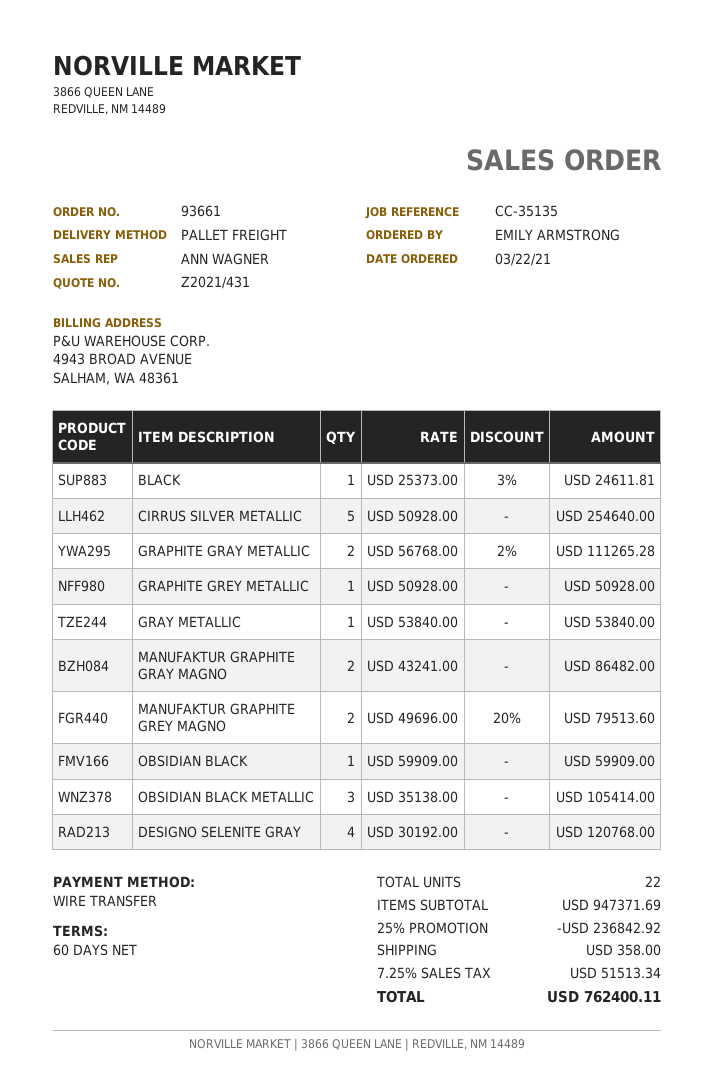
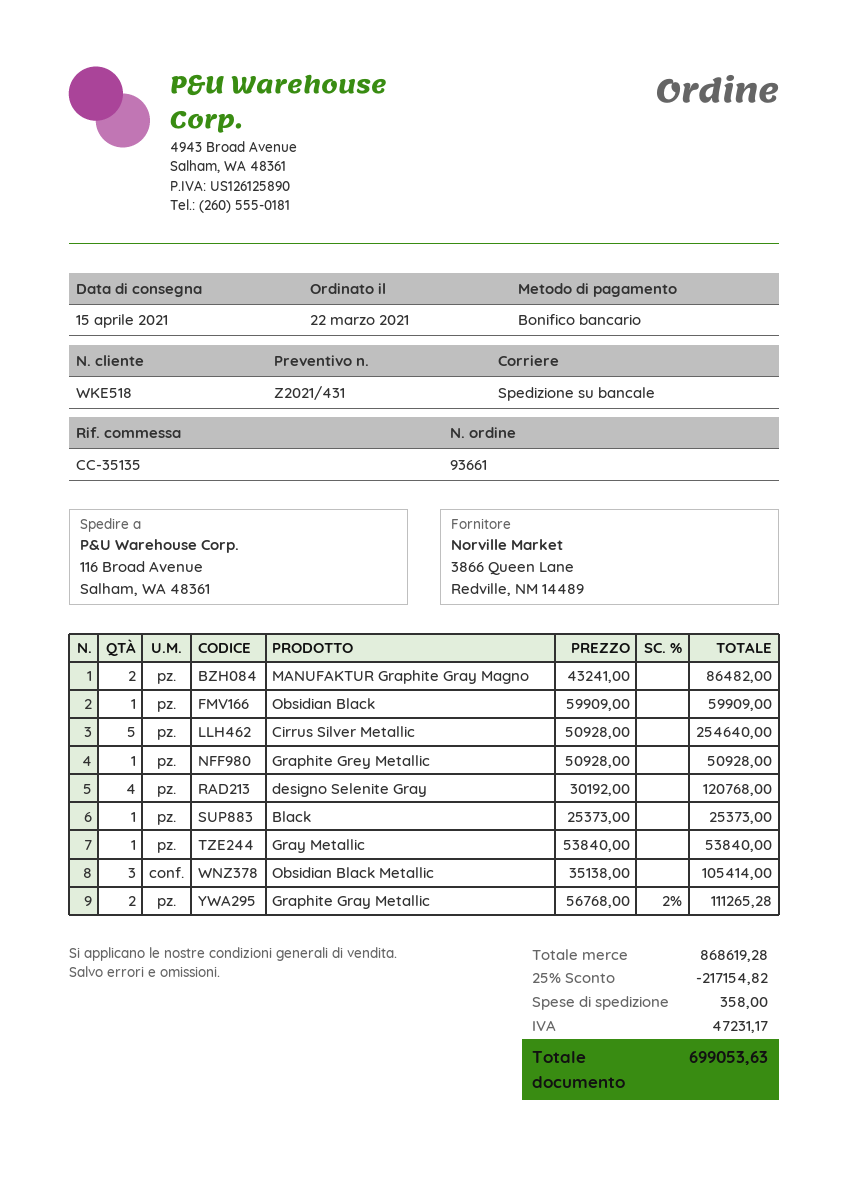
BLACK: 1 x 25373.00 - 3% = 24611.81 -> 1 x 25373.00 = 25373.00
MANUFAKTUR GRAPHITE GREY MAGNO: 2 x 49696.00 - 20% = 79513.60 -> none
subtotal: 947371.69 -> 868619.28
discount: 25% = 236842.92 -> 25% = 217154.82
tax: 51513.34 -> 47231.17
total: 762400.11 -> 699053.63

